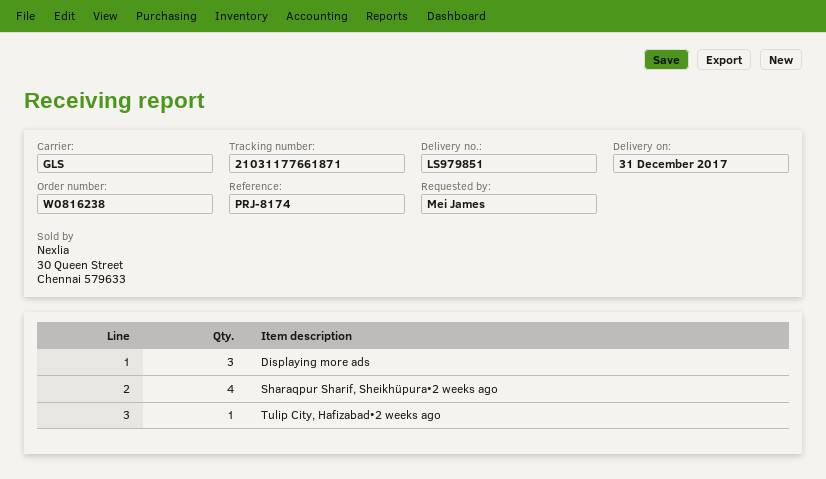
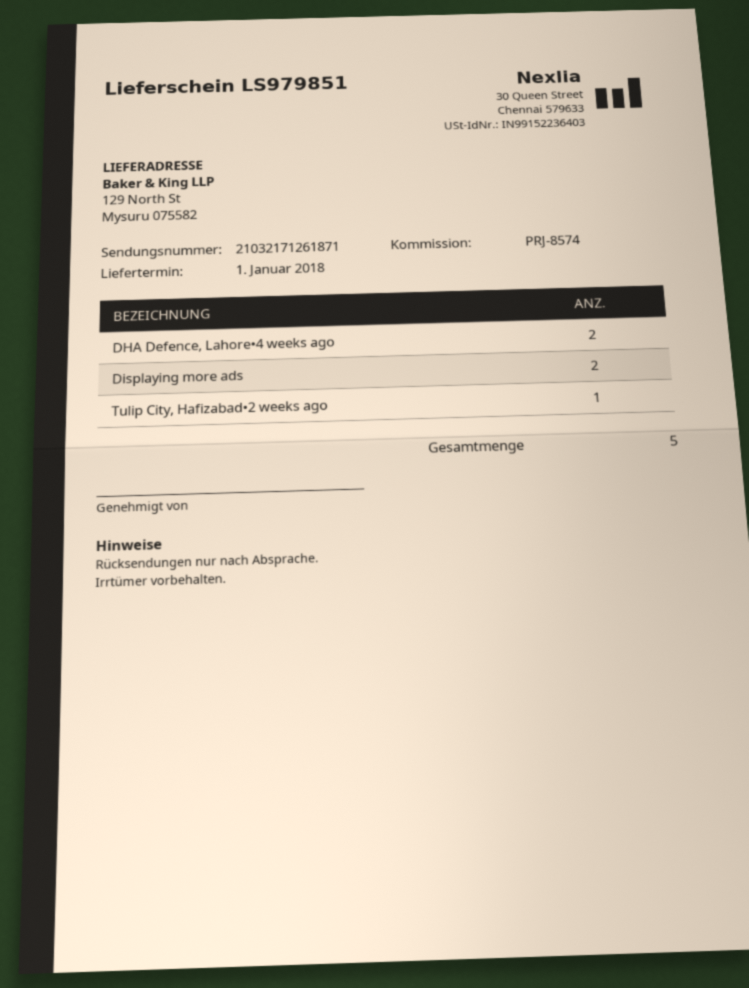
delivery date: 2017-12-31 -> 2018-01-01
reference: PRJ-8174 -> PRJ-8574
tracking number: 21031177661871 -> 21032171261871
Displaying more ads: 3 -> 2
Sharaqpur Sharif, Sheikhüpura•2 weeks ago: 4 -> none
DHA Defence, Lahore•4 weeks ago: none -> 2

